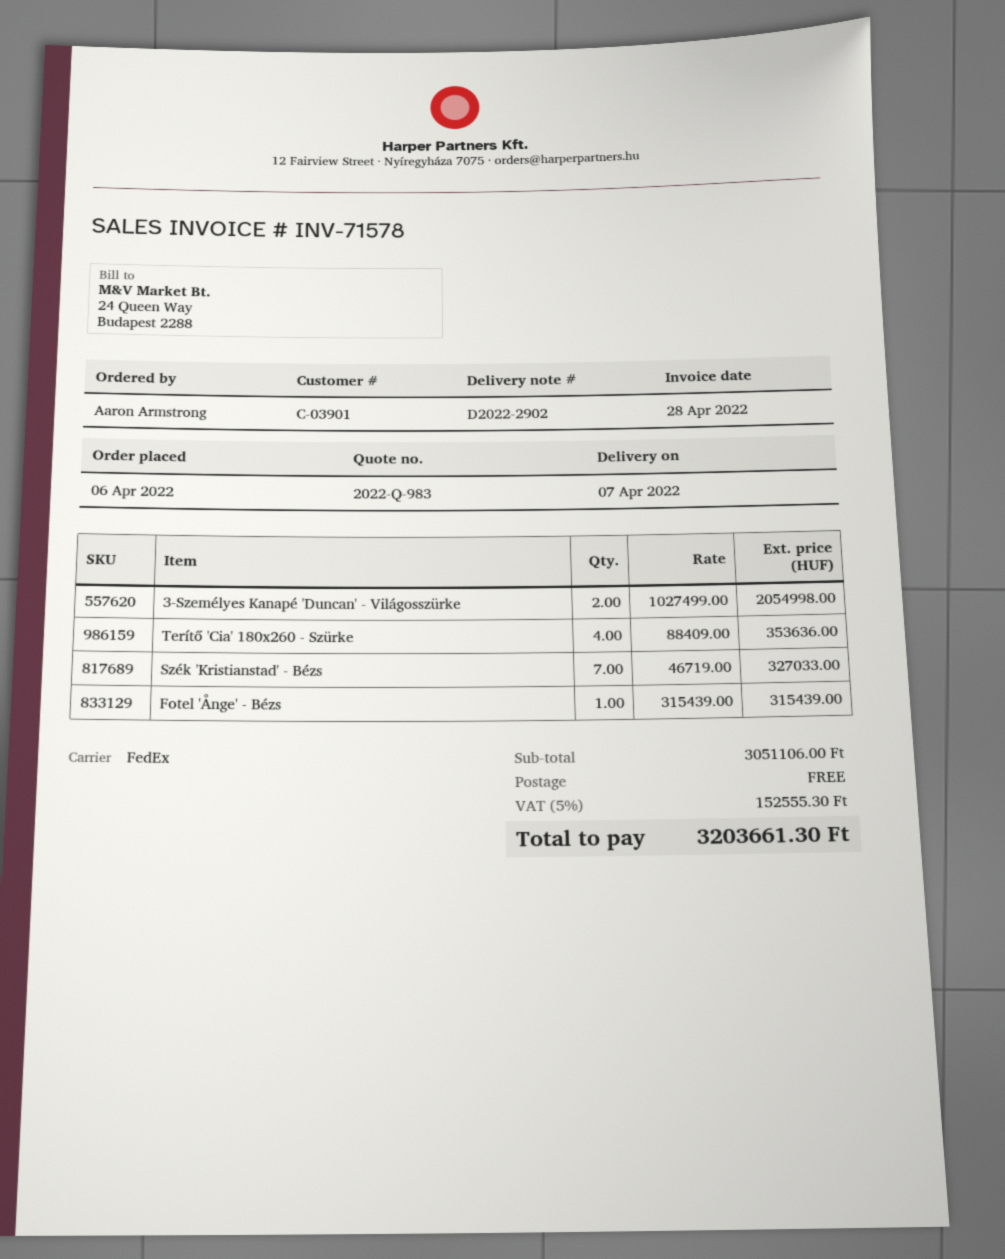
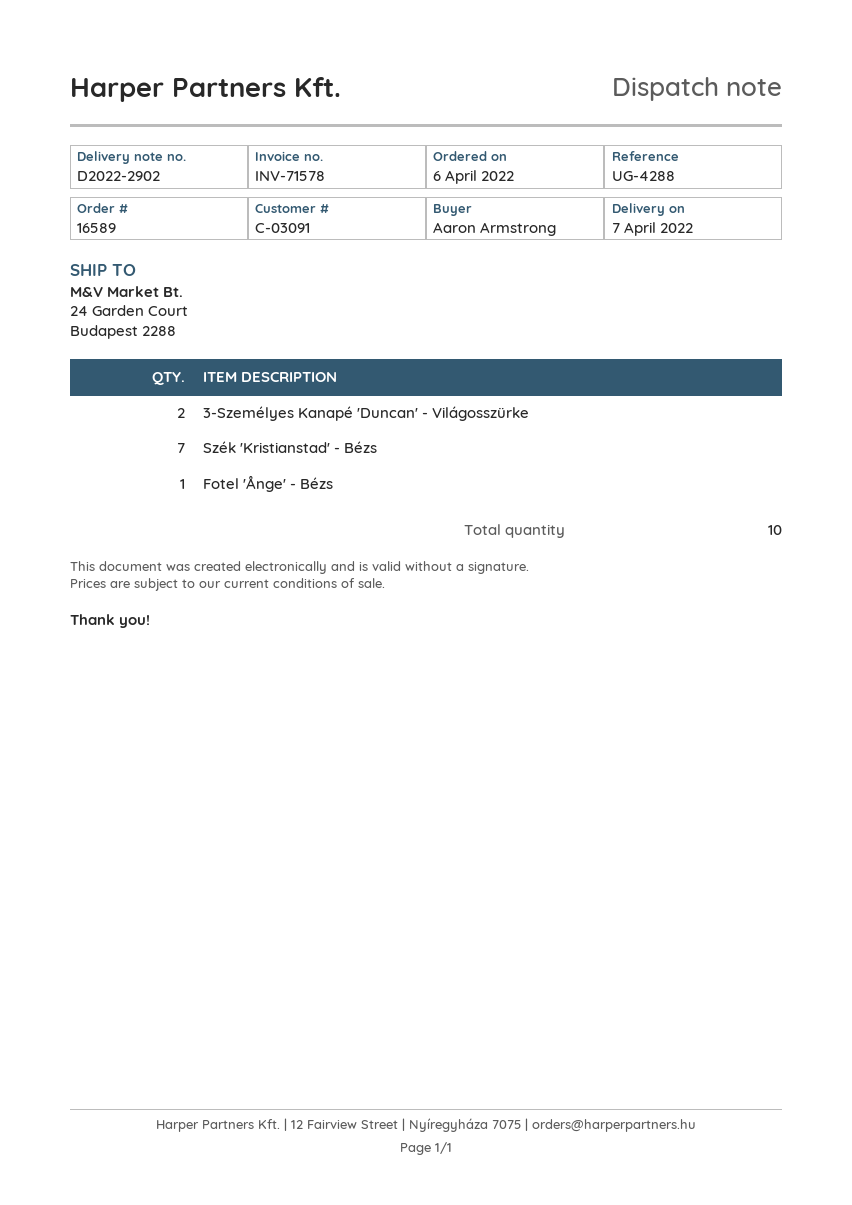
customer number: C-03901 -> C-03091
Terítő 'Cia' 180x260 - Szürke: 4 -> none

